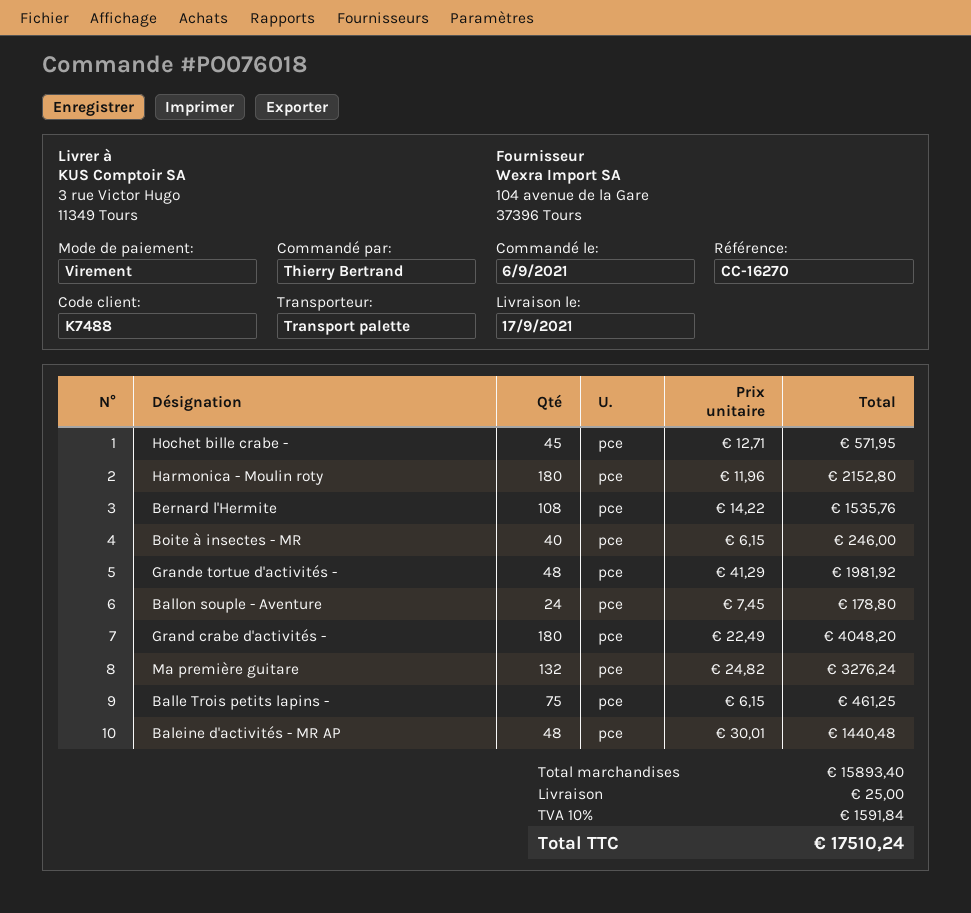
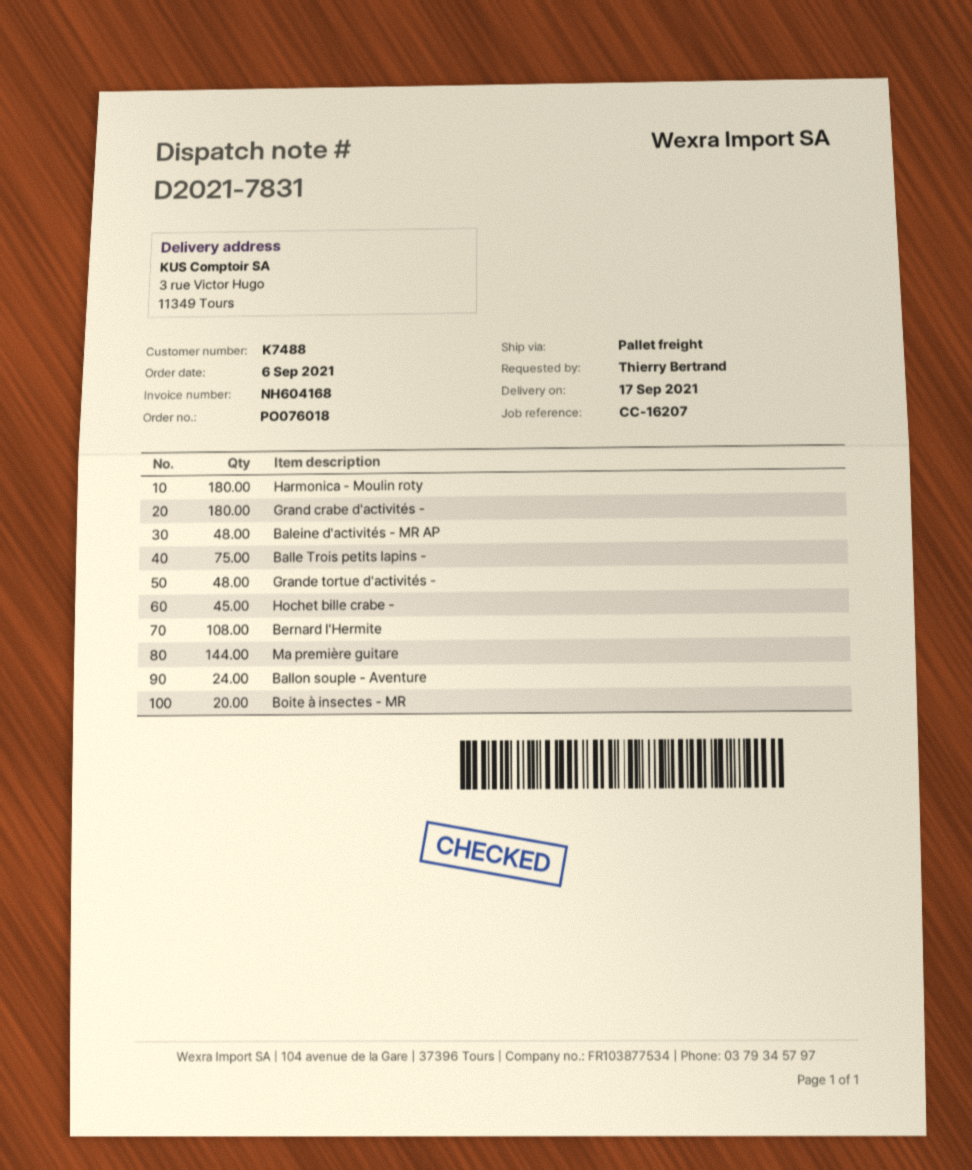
reference: CC-16270 -> CC-16207
Boite à insectes - MR: 40 -> 20
Ma première guitare: 132 -> 144

